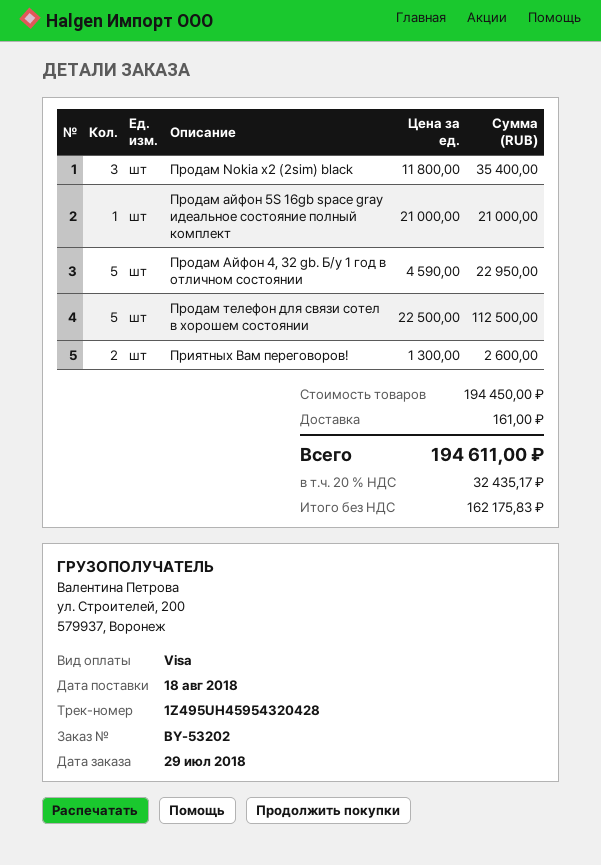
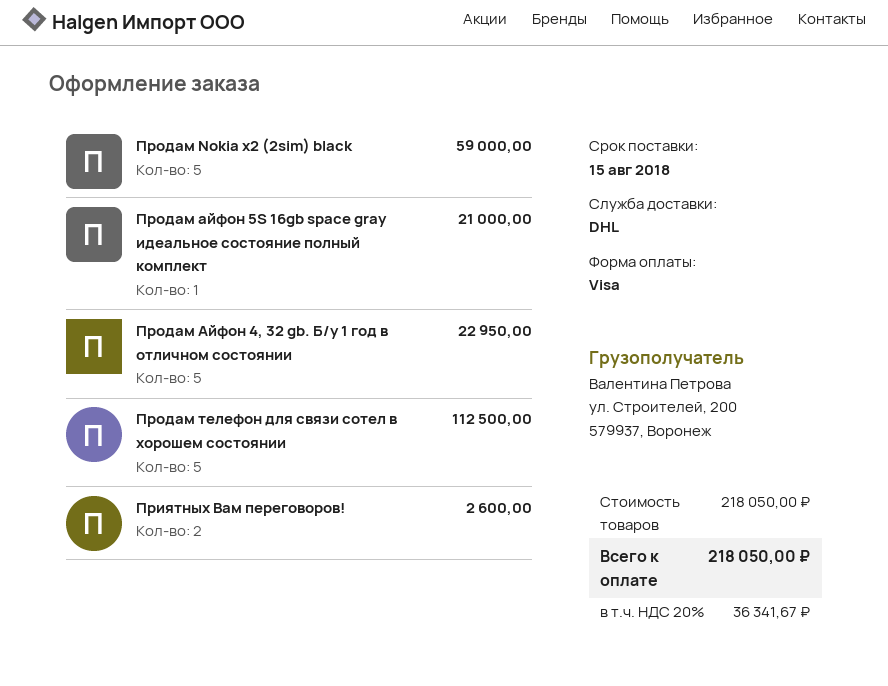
delivery date: 2018-08-18 -> 2018-08-15
Продам Nokia x2 (2sim) black: 3 for 35400.00 -> 5 for 59000.00
subtotal: 194450.00 -> 218050.00
shipping: 161.00 -> none
tax: 20% = 32435.17 -> 20% = 36341.67
total: 194611.00 -> 218050.00

